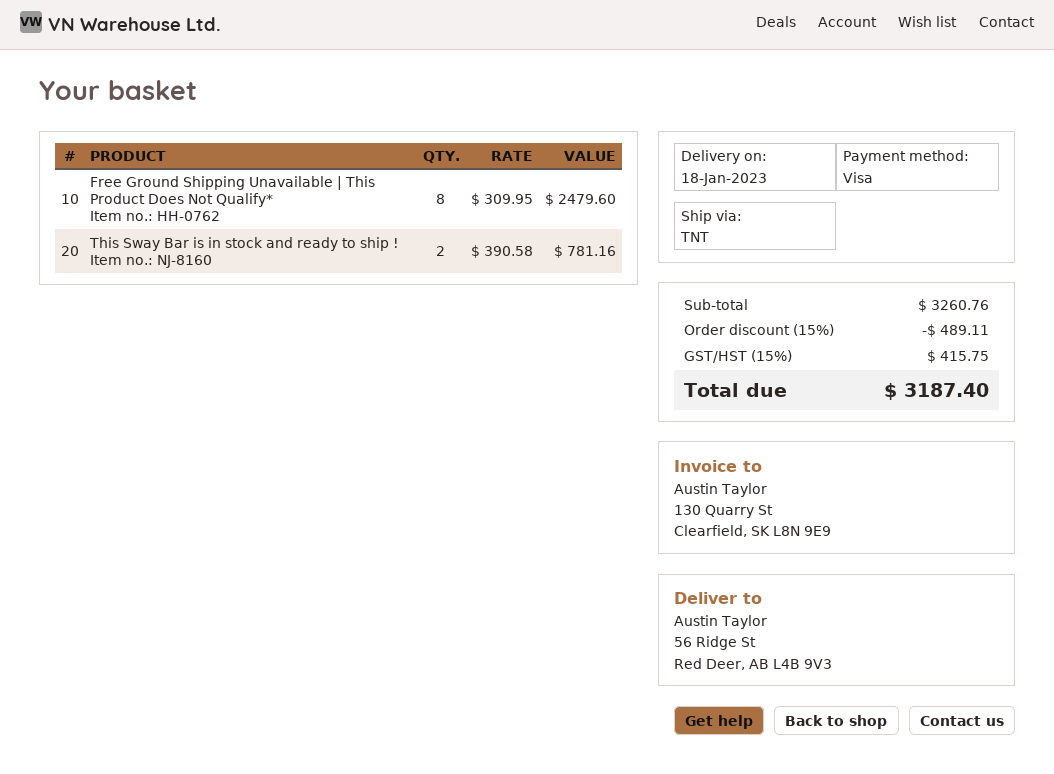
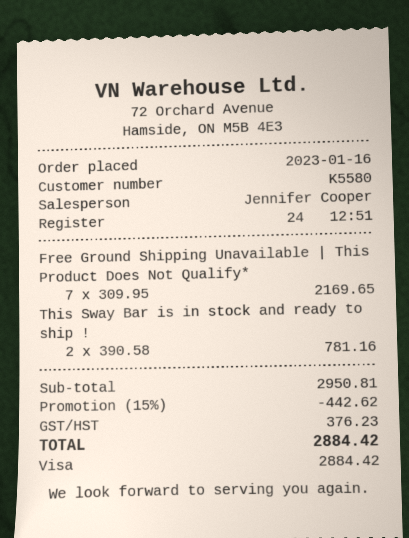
Free Ground Shipping Unavailable | This Product Does Not Qualify*: 8 x 309.95 = 2479.60 -> 7 x 309.95 = 2169.65
subtotal: 3260.76 -> 2950.81
discount: 15% = 489.11 -> 15% = 442.62
tax: 415.75 -> 376.23
total: 3187.40 -> 2884.42

